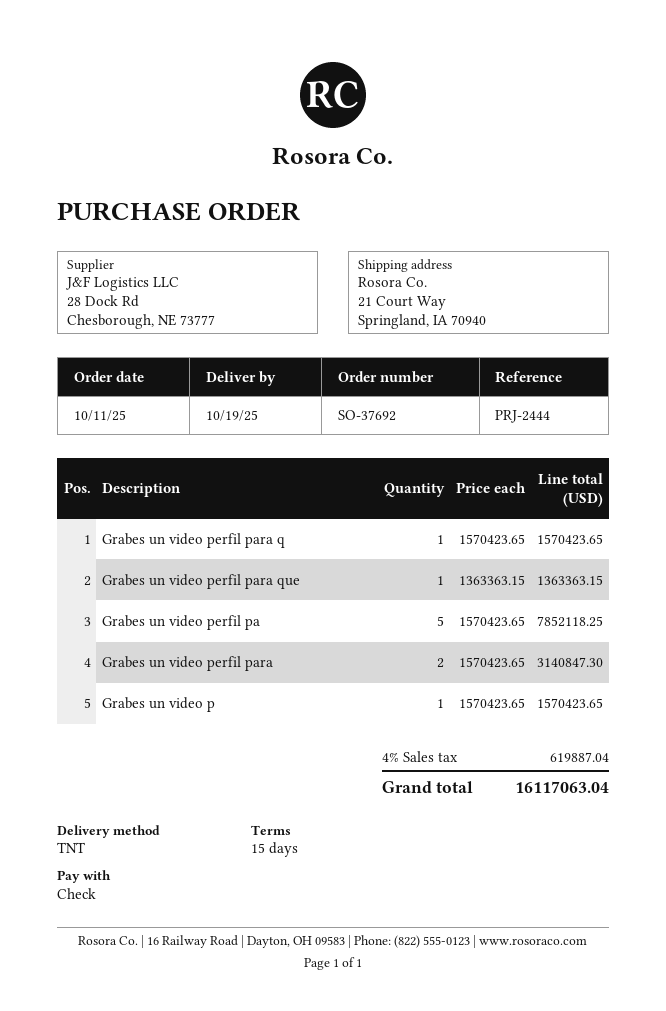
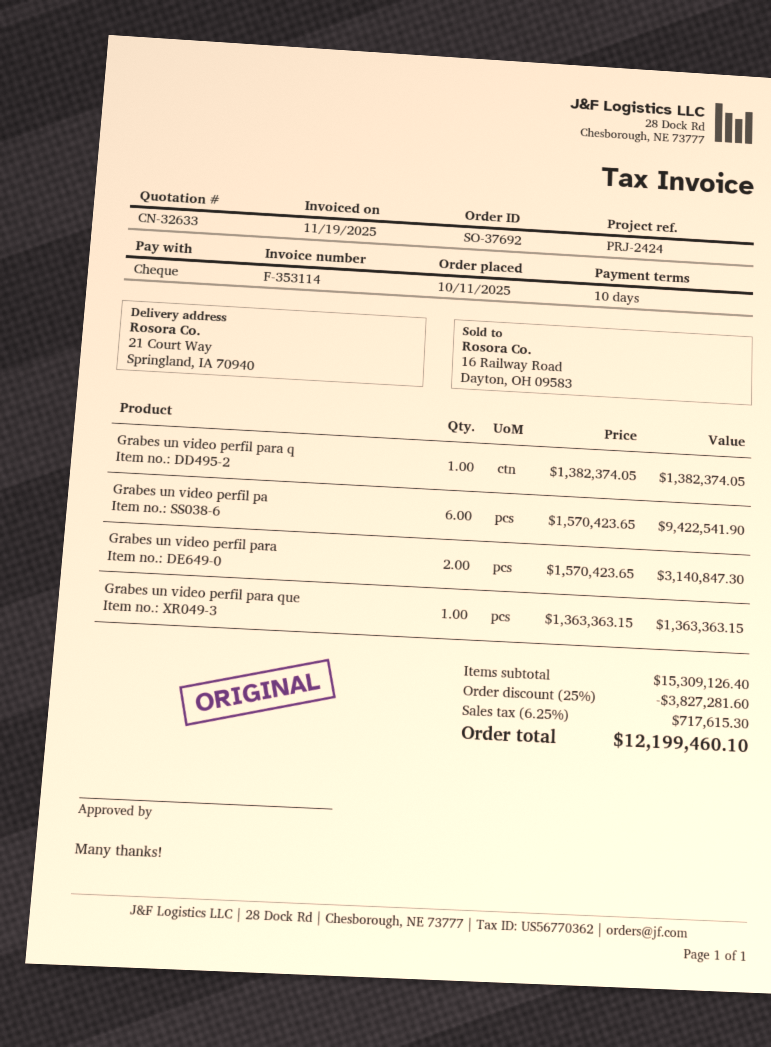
payment terms: 15 days -> 10 days
reference: PRJ-2444 -> PRJ-2424
Grabes un video perfil para q: 1 x 1570423.65 = 1570423.65 -> 1 x 1382374.05 = 1382374.05
Grabes un video perfil pa: 5 x 1570423.65 = 7852118.25 -> 6 x 1570423.65 = 9422541.90
Grabes un video p: 1 x 1570423.65 = 1570423.65 -> none
discount: none -> 25% = 3827281.60
tax: 4% = 619887.04 -> 6.25% = 717615.30
total: 16117063.04 -> 12199460.10

